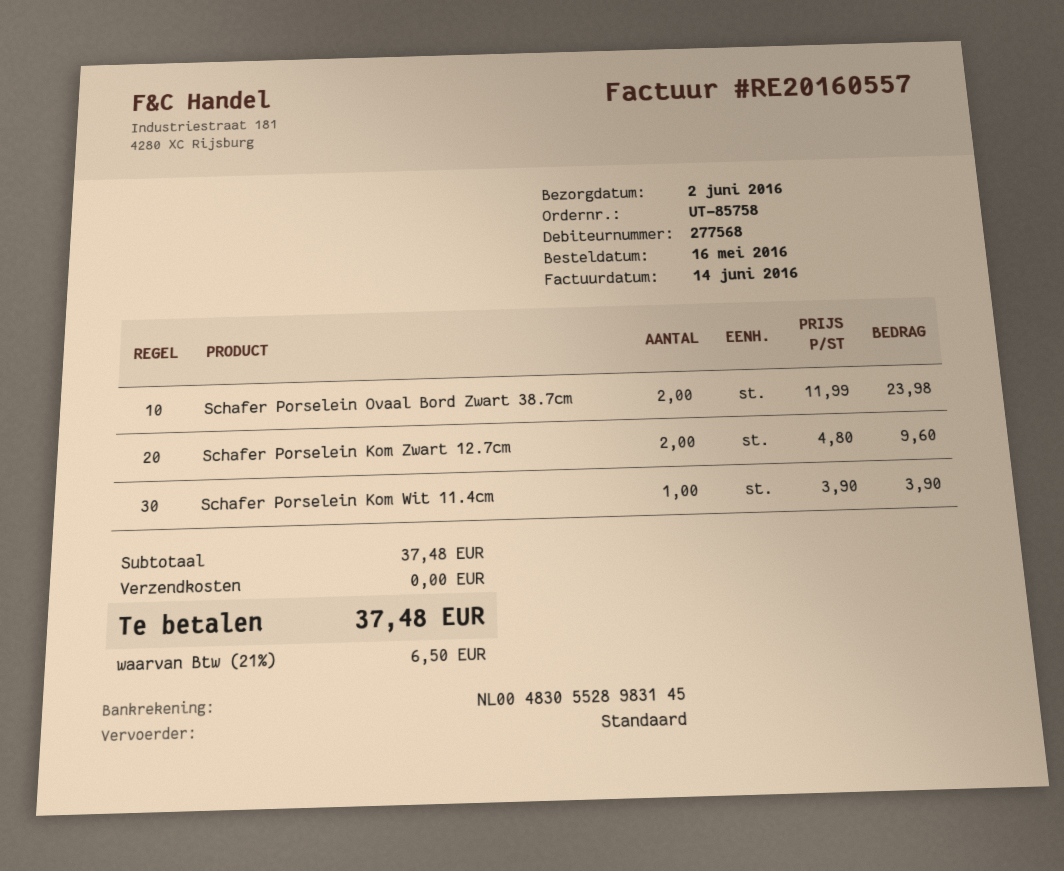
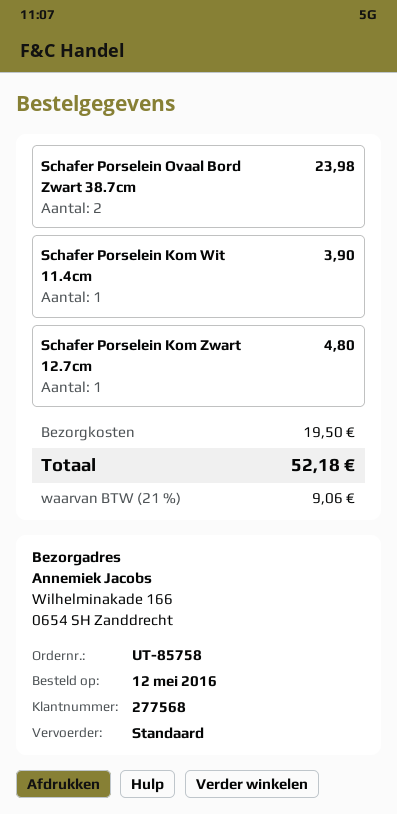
order date: 2016-05-16 -> 2016-05-12
Schafer Porselein Kom Zwart 12.7cm: 2 for 9.60 -> 1 for 4.80
shipping: 0.00 -> 19.50
tax: 21% = 6.50 -> 21% = 9.06
total: 37.48 -> 52.18

